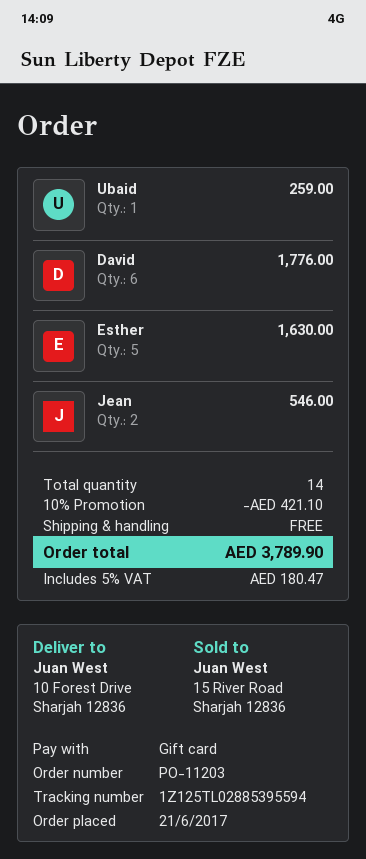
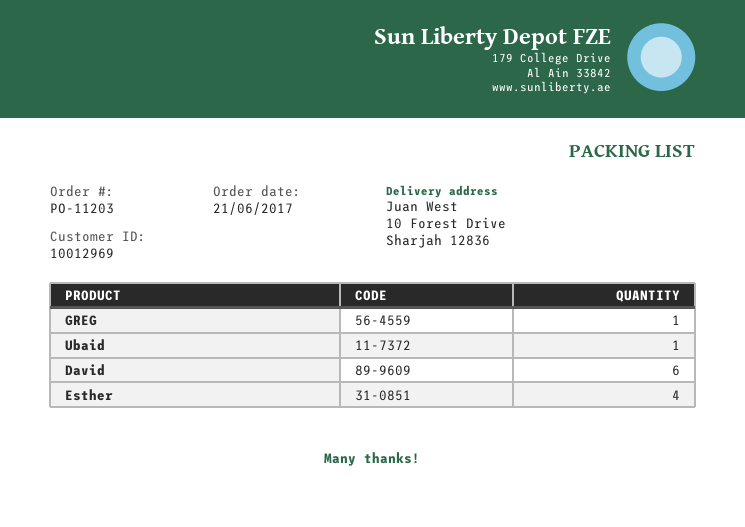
Esther: 5 -> 4
Jean: 2 -> none
GREG: none -> 1

